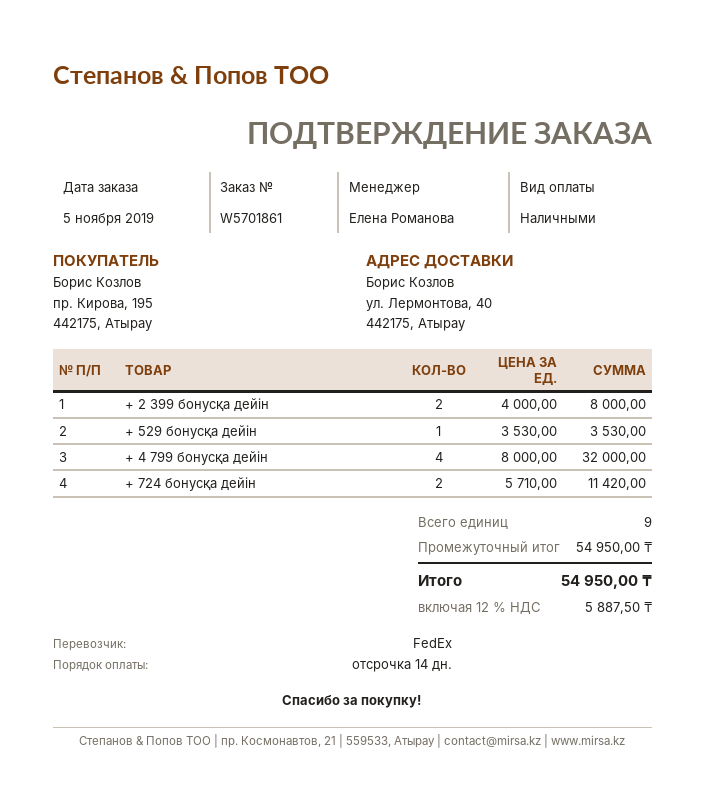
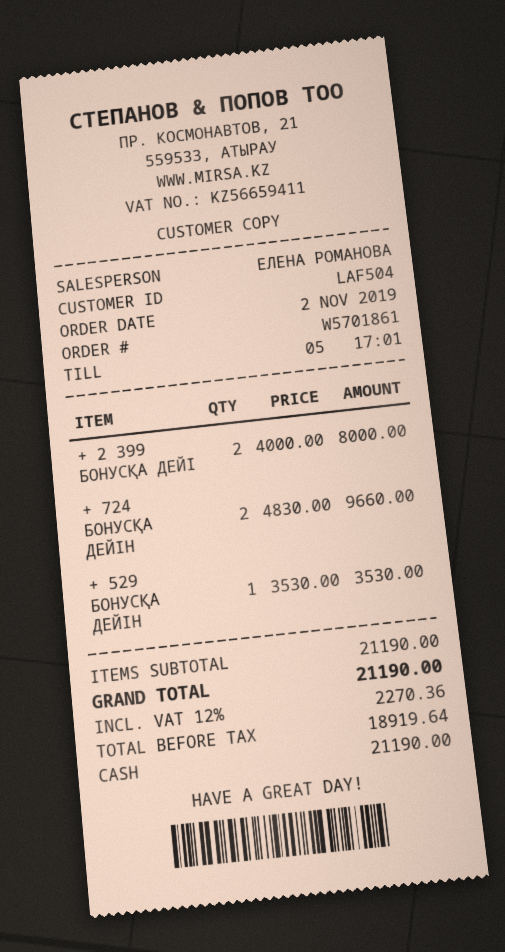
order date: 2019-11-05 -> 2019-11-02
+ 4 799 бонусқа дейін: 4 x 8000.00 = 32000.00 -> none
+ 724 бонусқа дейін: 2 x 5710.00 = 11420.00 -> 2 x 4830.00 = 9660.00
subtotal: 54950.00 -> 21190.00
tax: 12% = 5887.50 -> 12% = 2270.36
total: 54950.00 -> 21190.00

